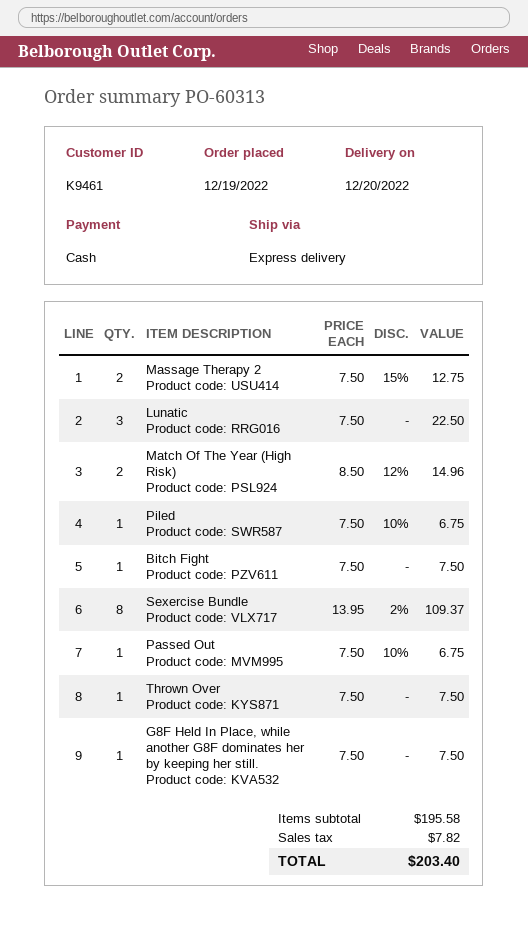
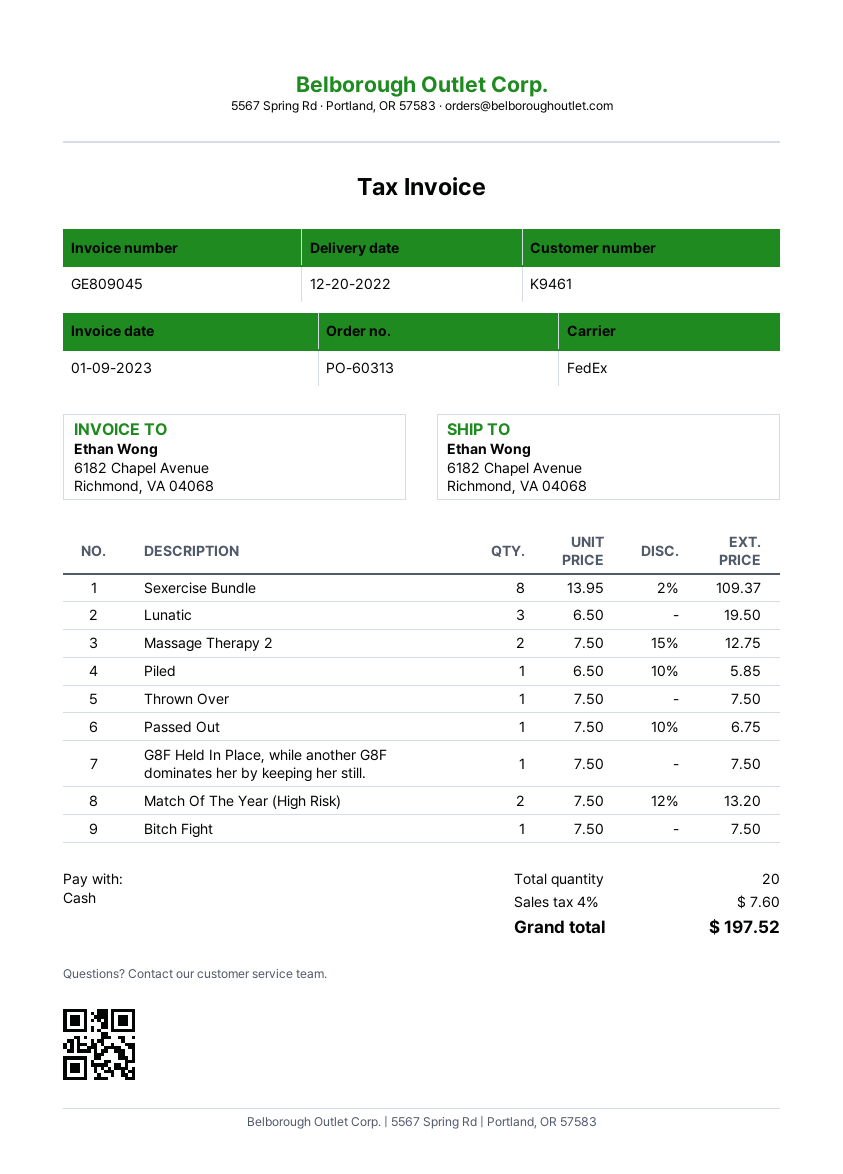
shipping method: express -> FedEx
Lunatic: 3 x 7.50 = 22.50 -> 3 x 6.50 = 19.50
Match Of The Year (High Risk): 2 x 8.50 - 12% = 14.96 -> 2 x 7.50 - 12% = 13.20
Piled: 1 x 7.50 - 10% = 6.75 -> 1 x 6.50 - 10% = 5.85
tax: 7.82 -> 7.60
total: 203.40 -> 197.52

